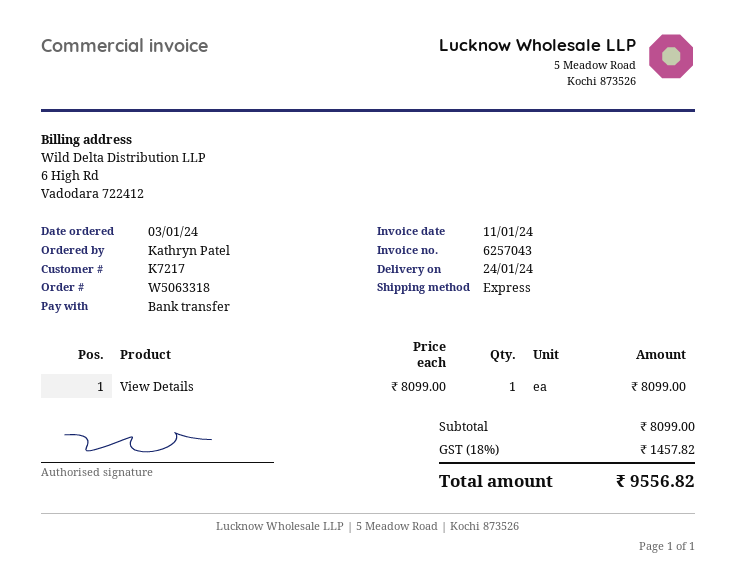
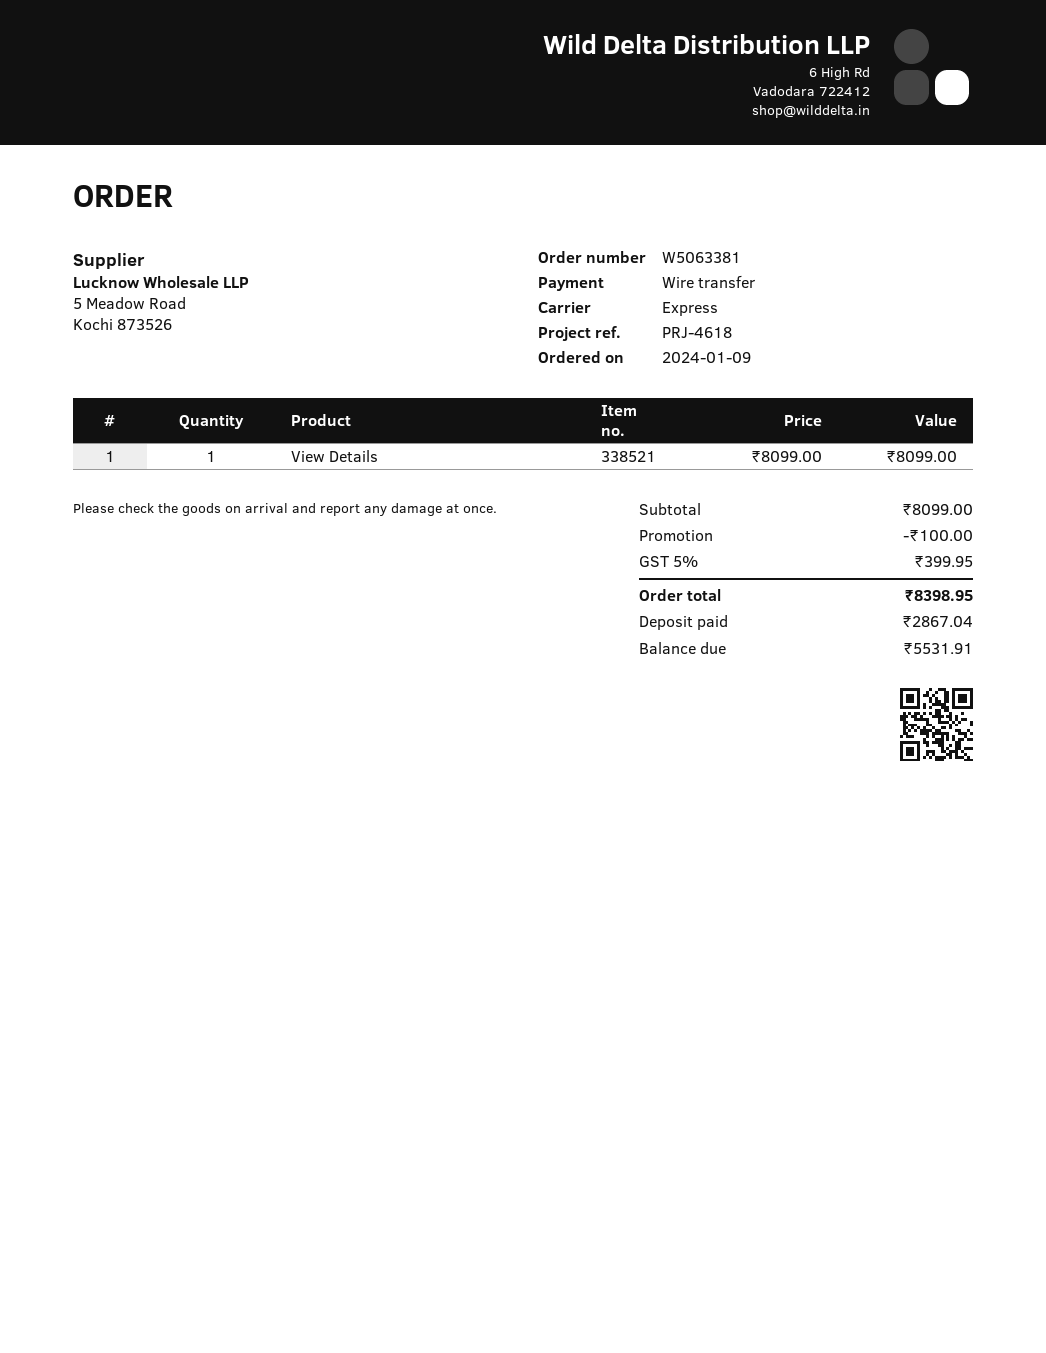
order number: W5063318 -> W5063381
order date: 2024-01-03 -> 2024-01-09
discount: none -> 100.00
tax: 18% = 1457.82 -> 5% = 399.95
total: 9556.82 -> 8398.95

